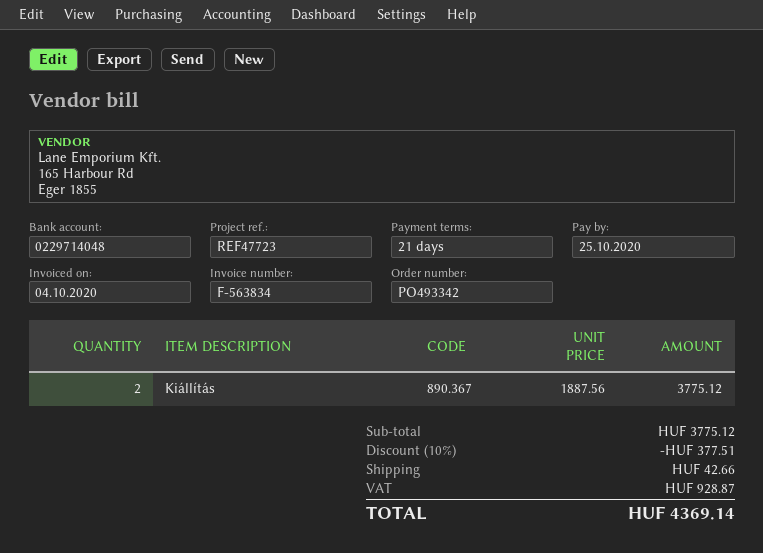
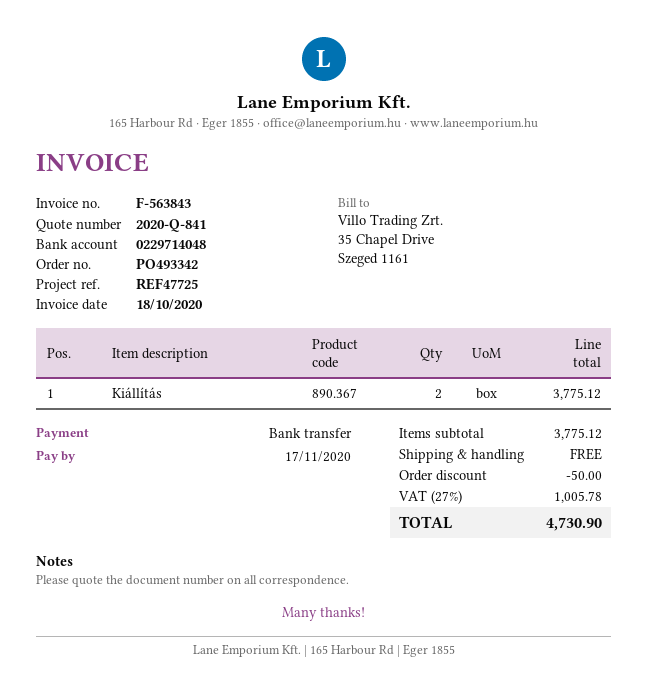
invoice number: F-563834 -> F-563843
invoice date: 2020-10-04 -> 2020-10-18
due date: 2020-10-25 -> 2020-11-17
reference: REF47723 -> REF47725
discount: 377.51 -> 50.00
shipping: 42.66 -> 0.00
tax: 928.87 -> 1005.78
total: 4369.14 -> 4730.90

